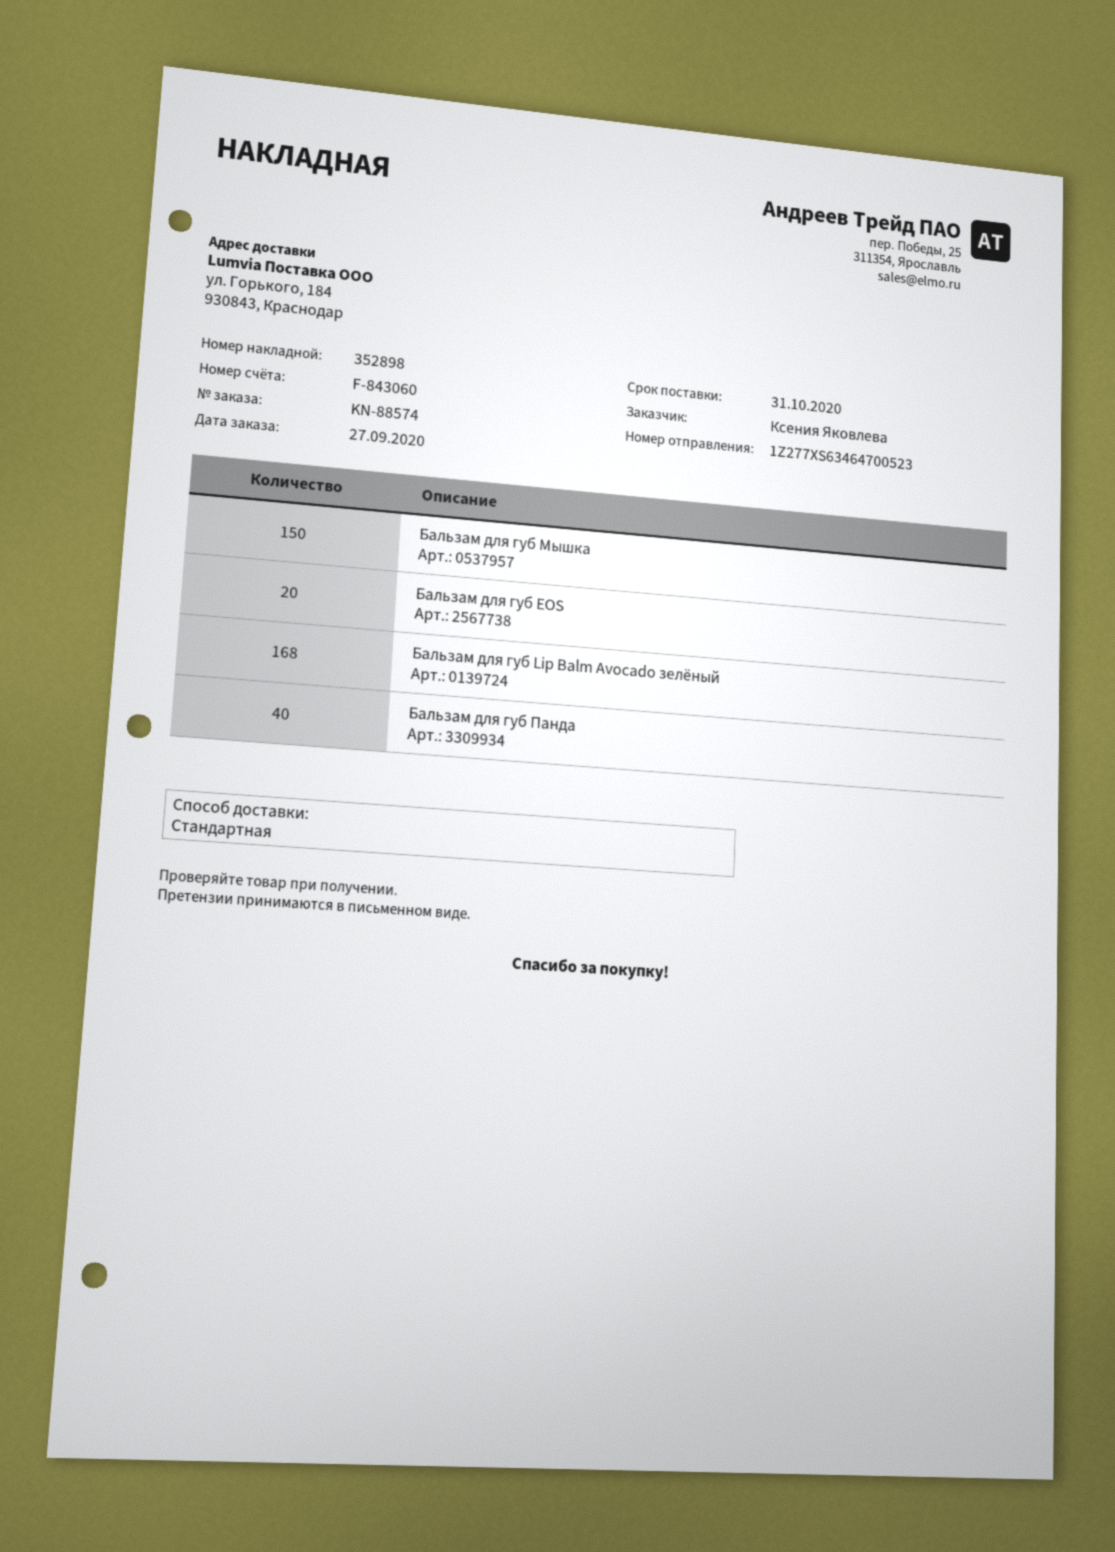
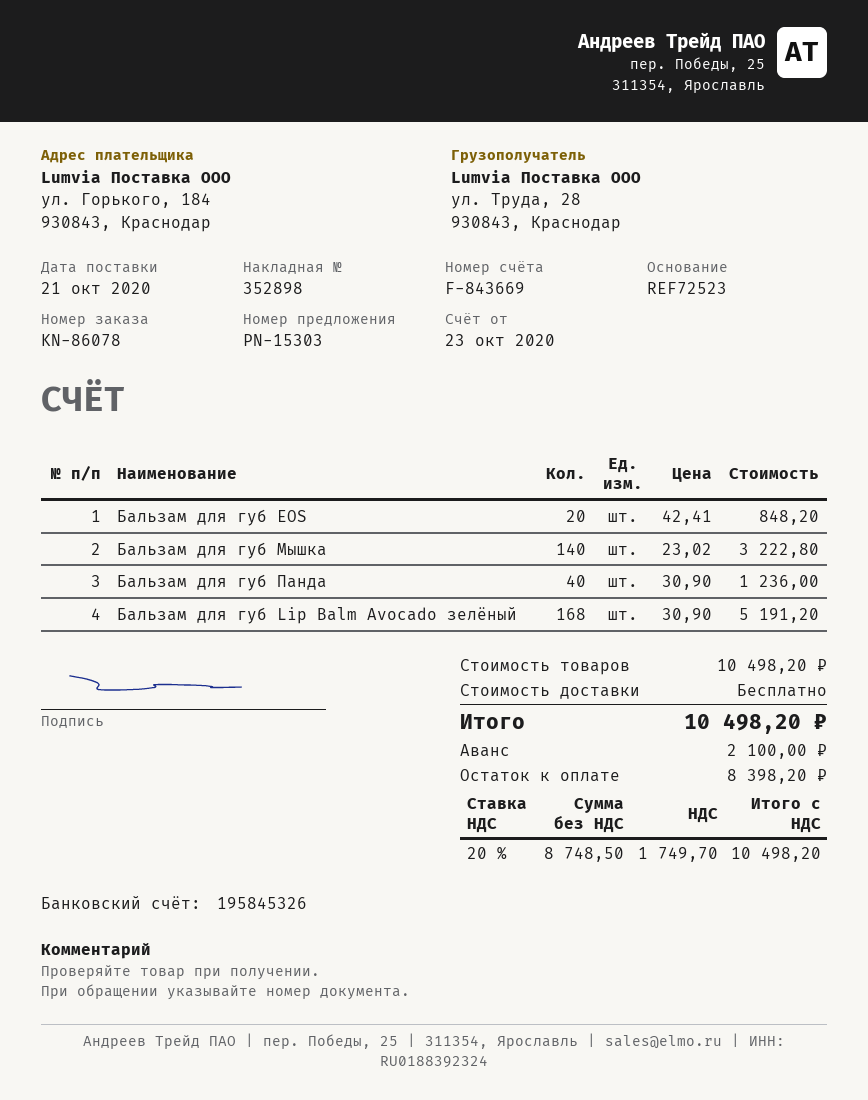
order number: KN-88574 -> KN-86078
delivery date: 2020-10-31 -> 2020-10-21
invoice number: F-843060 -> F-843669
ship to: ул. Горького, 184, 930843, Краснодар -> ул. Труда, 28, 930843, Краснодар
Бальзам для губ Мышка: 150 -> 140

